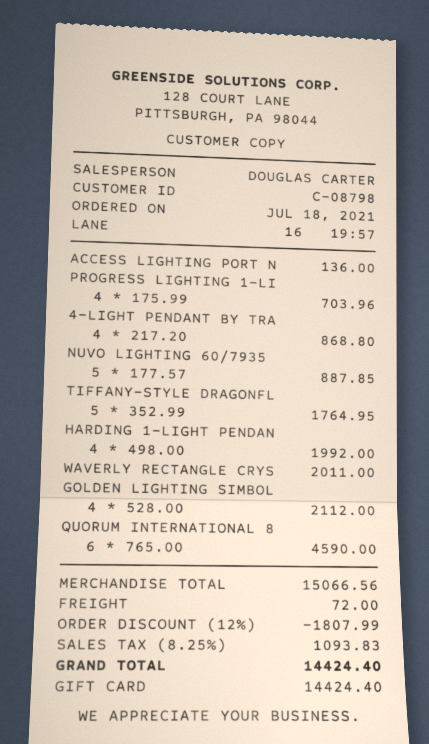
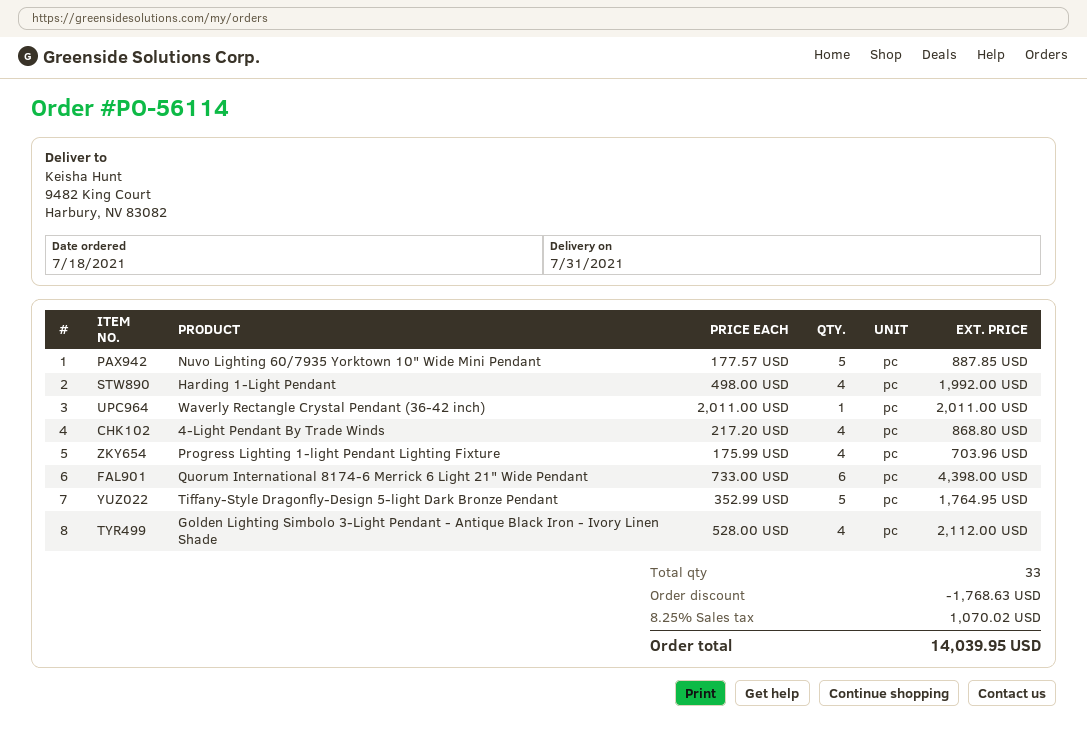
ACCESS LIGHTING PORT N: 1 x 136.00 = 136.00 -> none
QUORUM INTERNATIONAL 8: 6 x 765.00 = 4590.00 -> 6 x 733.00 = 4398.00
discount: 1807.99 -> 1768.63
shipping: 72.00 -> none
tax: 8.25% = 1093.83 -> 8.25% = 1070.02
total: 14424.40 -> 14039.95

